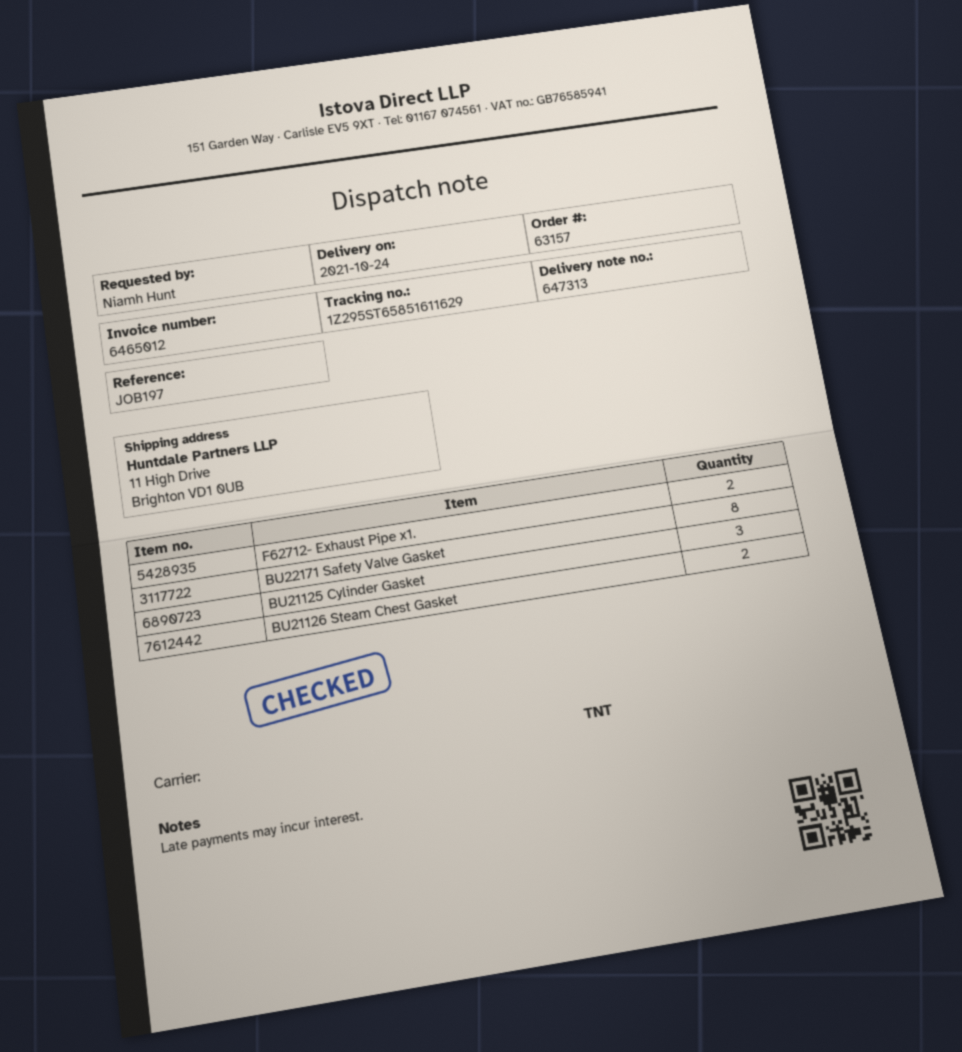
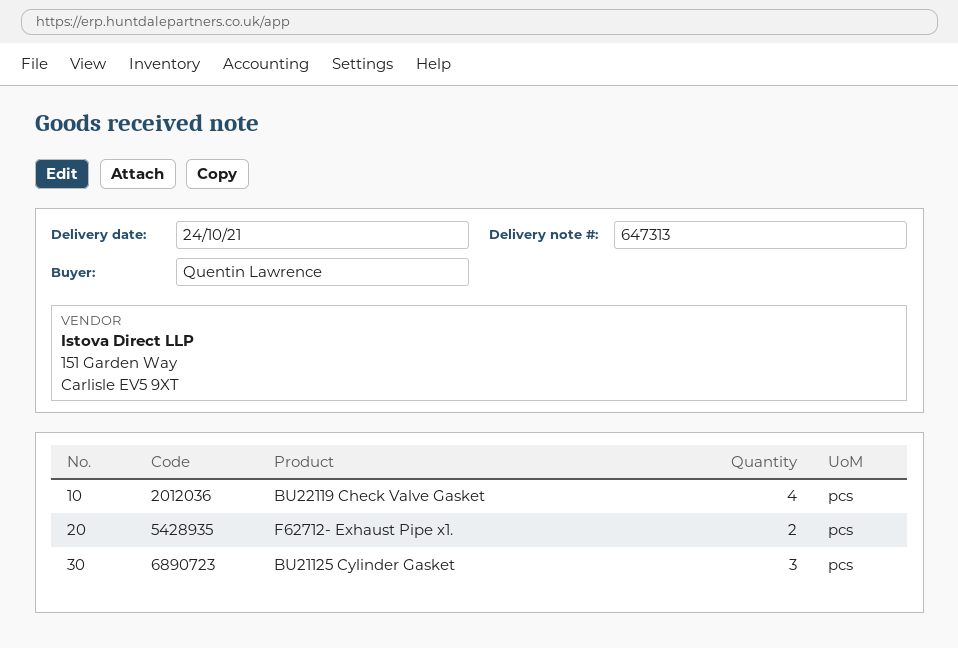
ordered by: Niamh Hunt -> Quentin Lawrence
BU22171 Safety Valve Gasket: 8 -> none
BU21126 Steam Chest Gasket: 2 -> none
BU22119 Check Valve Gasket: none -> 4

